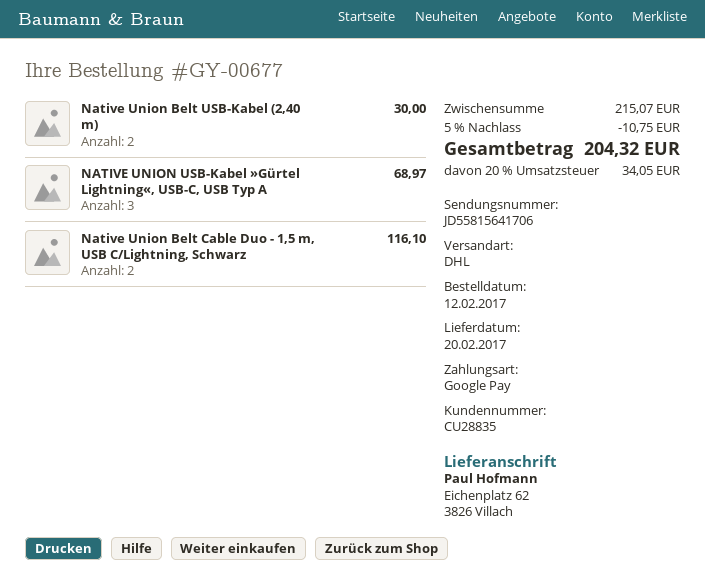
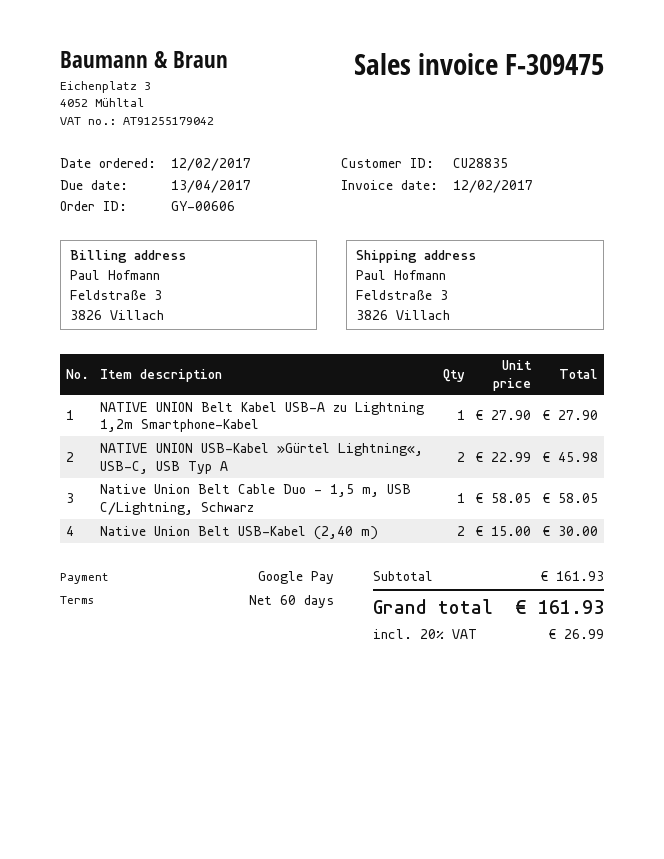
order number: GY-00677 -> GY-00606
ship to: Eichenplatz 62, 3826 Villach -> Feldstraße 3, 3826 Villach
NATIVE UNION USB-Kabel »Gürtel Lightning«, USB-C, USB Typ A: 3 for 68.97 -> 2 for 45.98
Native Union Belt Cable Duo - 1,5 m, USB C/Lightning, Schwarz: 2 for 116.10 -> 1 for 58.05
NATIVE UNION Belt Kabel USB-A zu Lightning 1,2m Smartphone-Kabel: none -> 1 for 27.90
subtotal: 215.07 -> 161.93
discount: 5% = 10.75 -> none
tax: 20% = 34.05 -> 20% = 26.99
total: 204.32 -> 161.93

